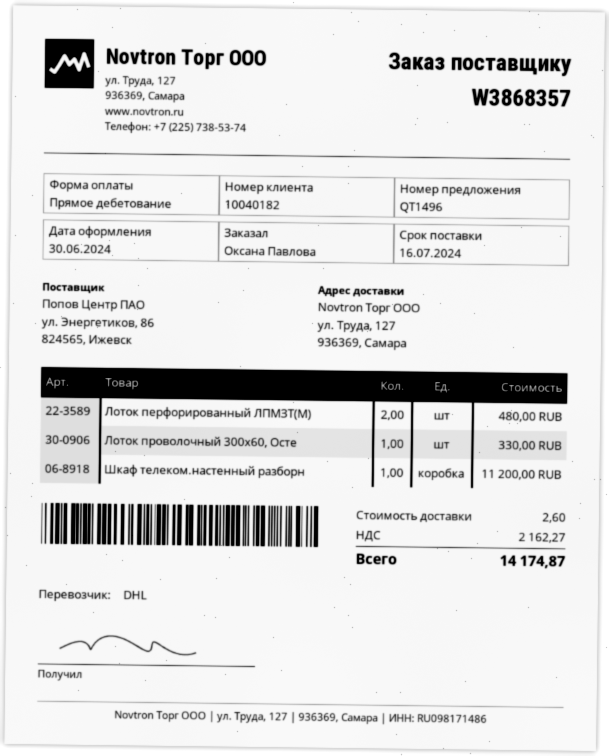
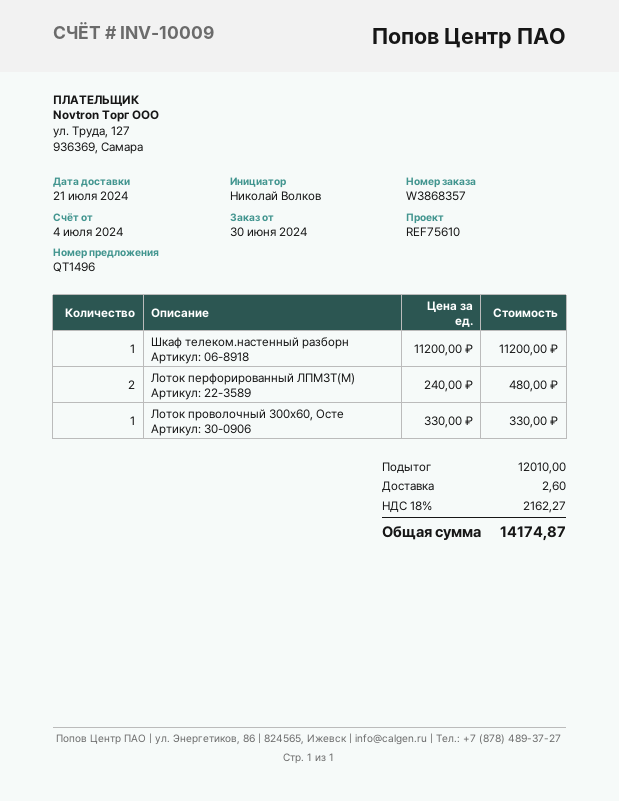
delivery date: 2024-07-16 -> 2024-07-21
ordered by: Оксана Павлова -> Николай Волков

